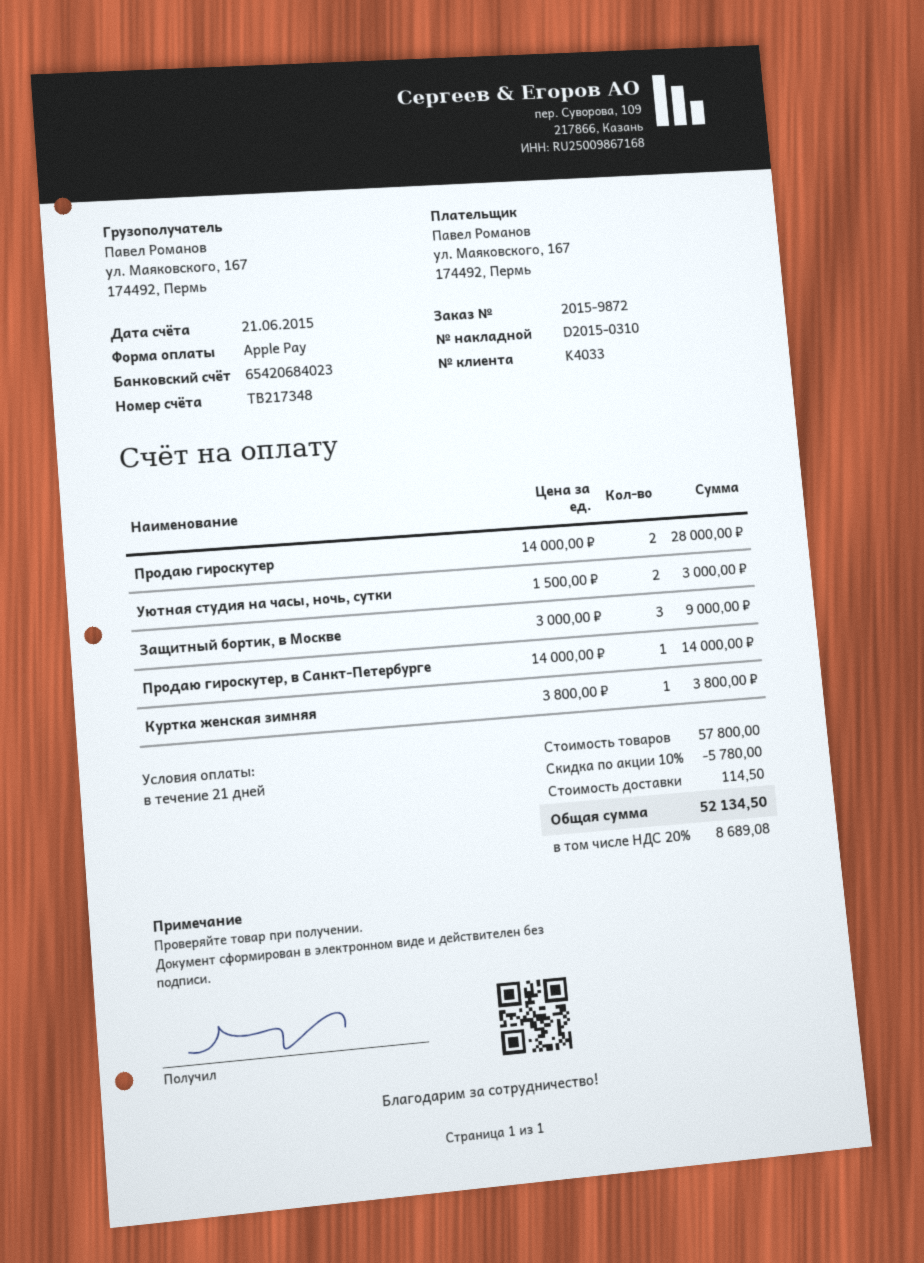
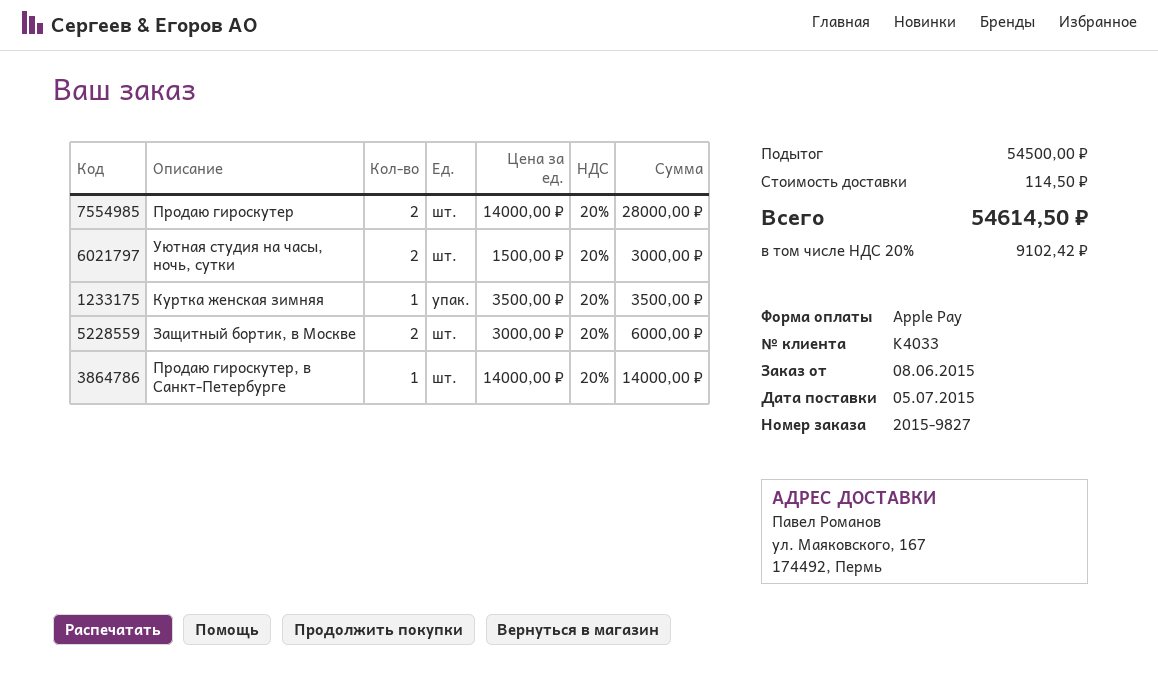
order number: 2015-9872 -> 2015-9827
Защитный бортик, в Москве: 3 x 3000.00 = 9000.00 -> 2 x 3000.00 = 6000.00
Куртка женская зимняя: 1 x 3800.00 = 3800.00 -> 1 x 3500.00 = 3500.00
subtotal: 57800.00 -> 54500.00
discount: 10% = 5780.00 -> none
tax: 20% = 8689.08 -> 20% = 9102.42
total: 52134.50 -> 54614.50

